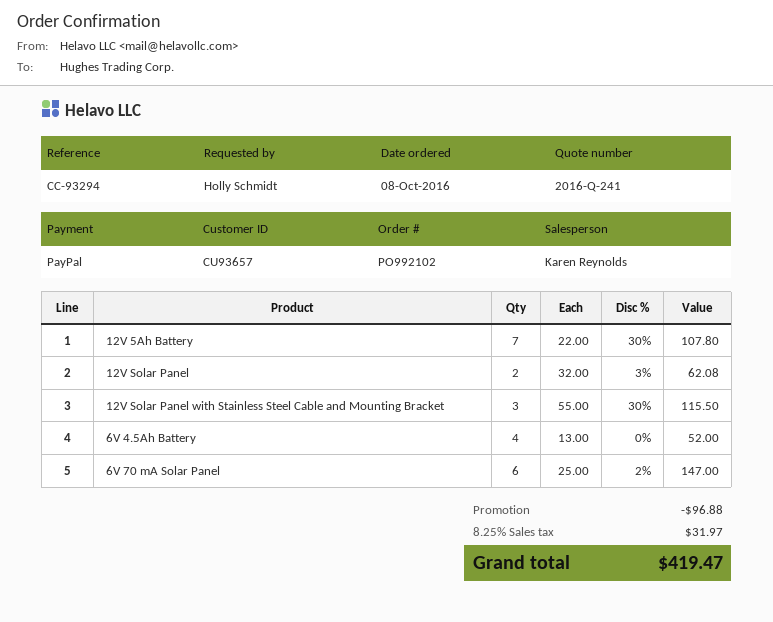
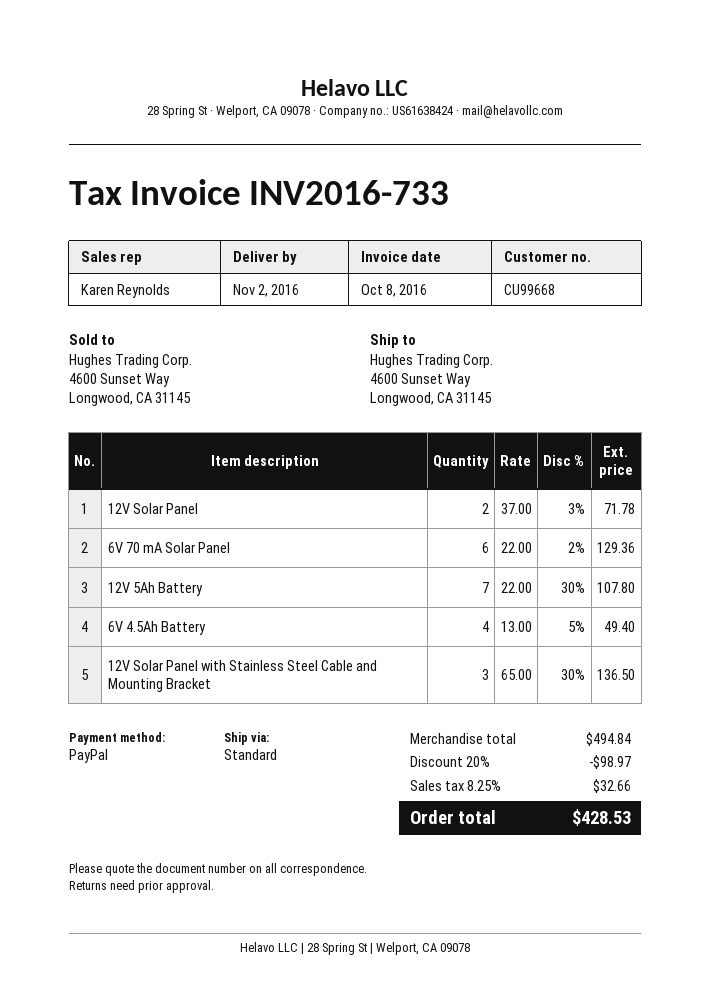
customer number: CU93657 -> CU99668
12V Solar Panel: 2 x 32.00 - 3% = 62.08 -> 2 x 37.00 - 3% = 71.78
12V Solar Panel with Stainless Steel Cable and Mounting Bracket: 3 x 55.00 - 30% = 115.50 -> 3 x 65.00 - 30% = 136.50
6V 4.5Ah Battery: 4 x 13.00 = 52.00 -> 4 x 13.00 - 5% = 49.40
6V 70 mA Solar Panel: 6 x 25.00 - 2% = 147.00 -> 6 x 22.00 - 2% = 129.36
discount: 96.88 -> 98.97
tax: 8.25% = 31.97 -> 8.25% = 32.66
total: 419.47 -> 428.53

